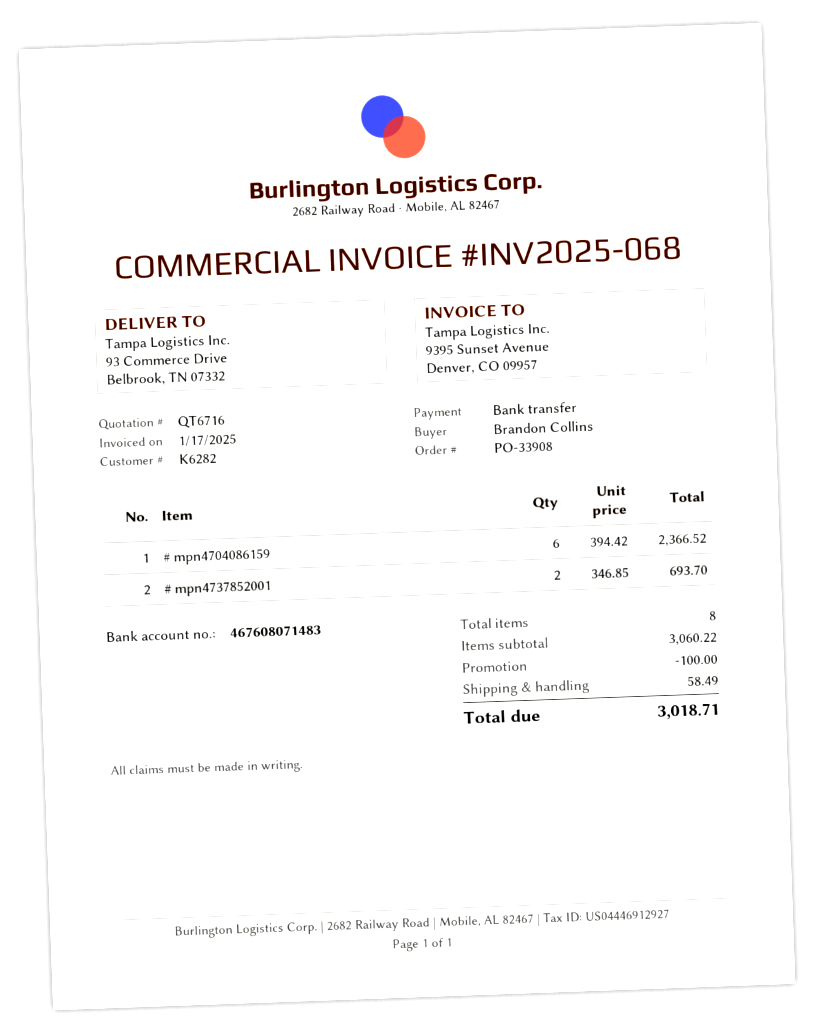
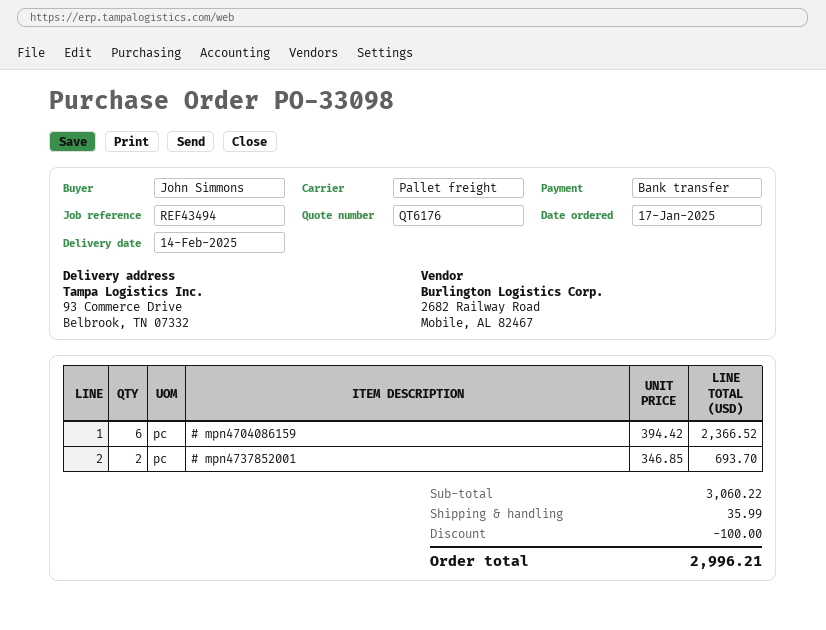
quote number: QT6716 -> QT6176
order number: PO-33908 -> PO-33098
ordered by: Brandon Collins -> John Simmons
shipping: 58.49 -> 35.99
total: 3018.71 -> 2996.21

